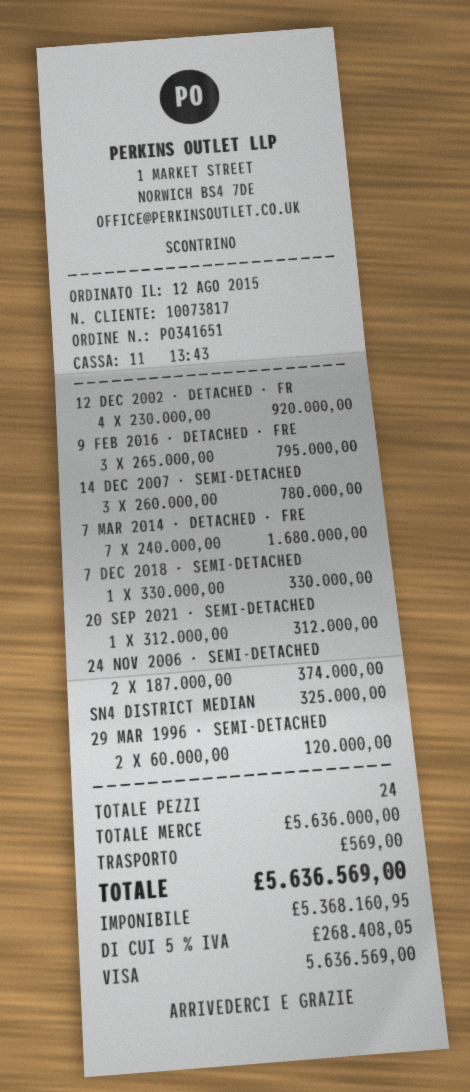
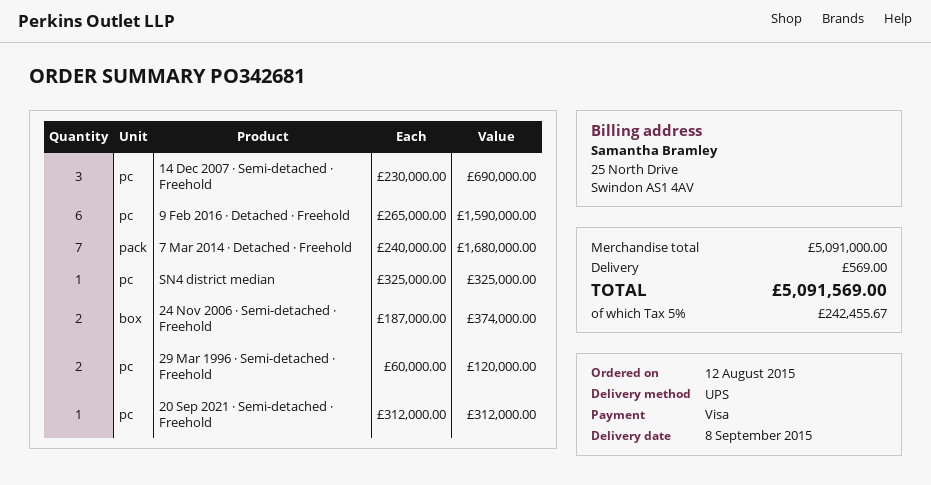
order number: PO341651 -> PO342681
12 DEC 2002 · DETACHED · FR: 4 x 230000.00 = 920000.00 -> none
9 FEB 2016 · DETACHED · FRE: 3 x 265000.00 = 795000.00 -> 6 x 265000.00 = 1590000.00
14 DEC 2007 · SEMI-DETACHED: 3 x 260000.00 = 780000.00 -> 3 x 230000.00 = 690000.00
7 DEC 2018 · SEMI-DETACHED: 1 x 330000.00 = 330000.00 -> none
subtotal: 5636000.00 -> 5091000.00
tax: 5% = 268408.05 -> 5% = 242455.67
total: 5636569.00 -> 5091569.00

